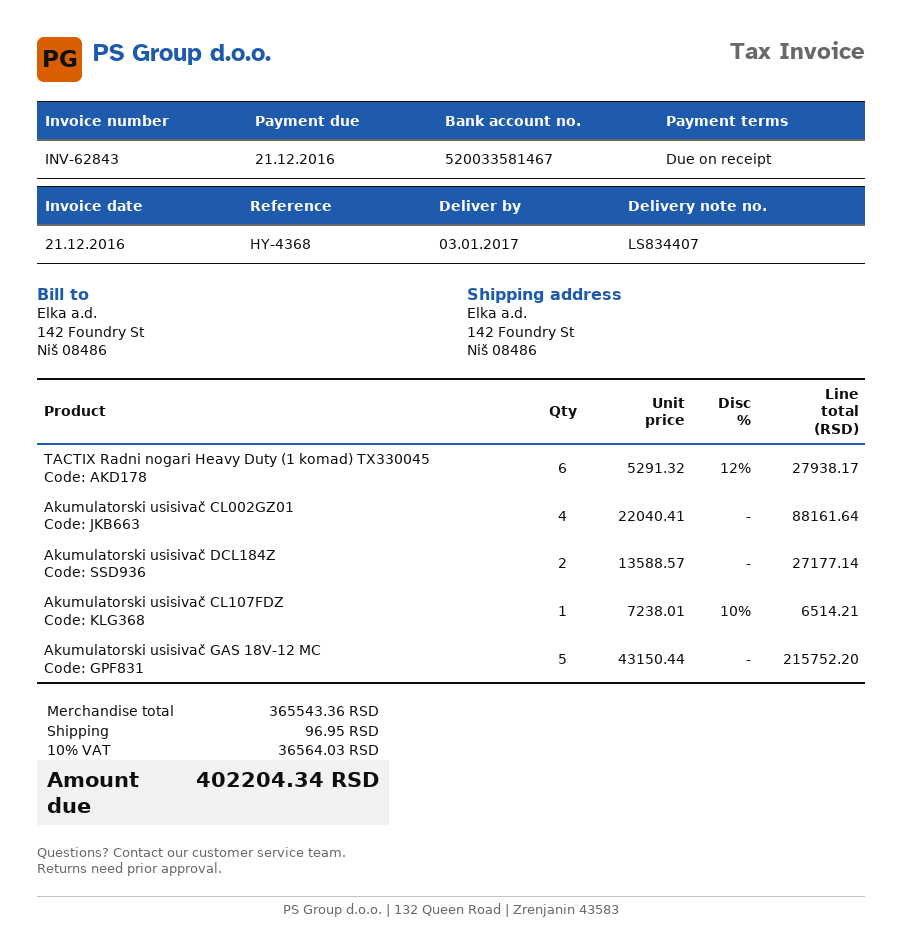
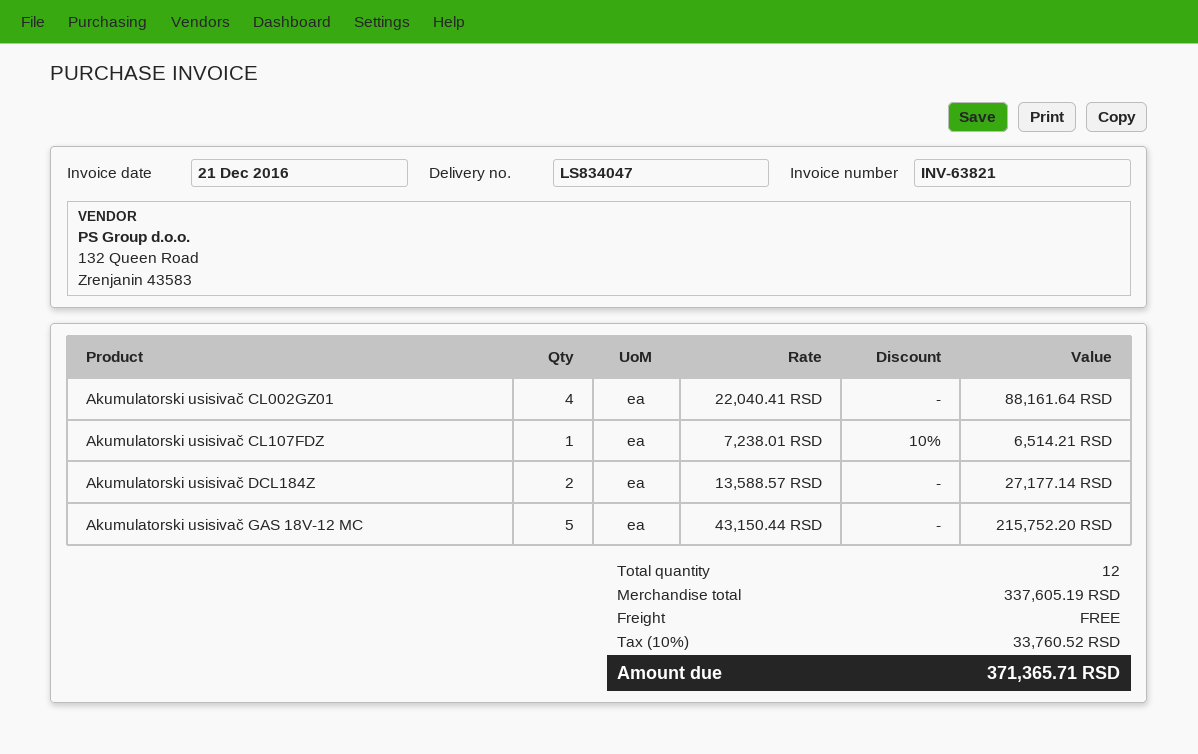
delivery note number: LS834407 -> LS834047
invoice number: INV-62843 -> INV-63821
TACTIX Radni nogari Heavy Duty (1 komad) TX330045: 6 x 5291.32 - 12% = 27938.17 -> none
subtotal: 365543.36 -> 337605.19
shipping: 96.95 -> 0.00
tax: 10% = 36564.03 -> 10% = 33760.52
total: 402204.34 -> 371365.71

